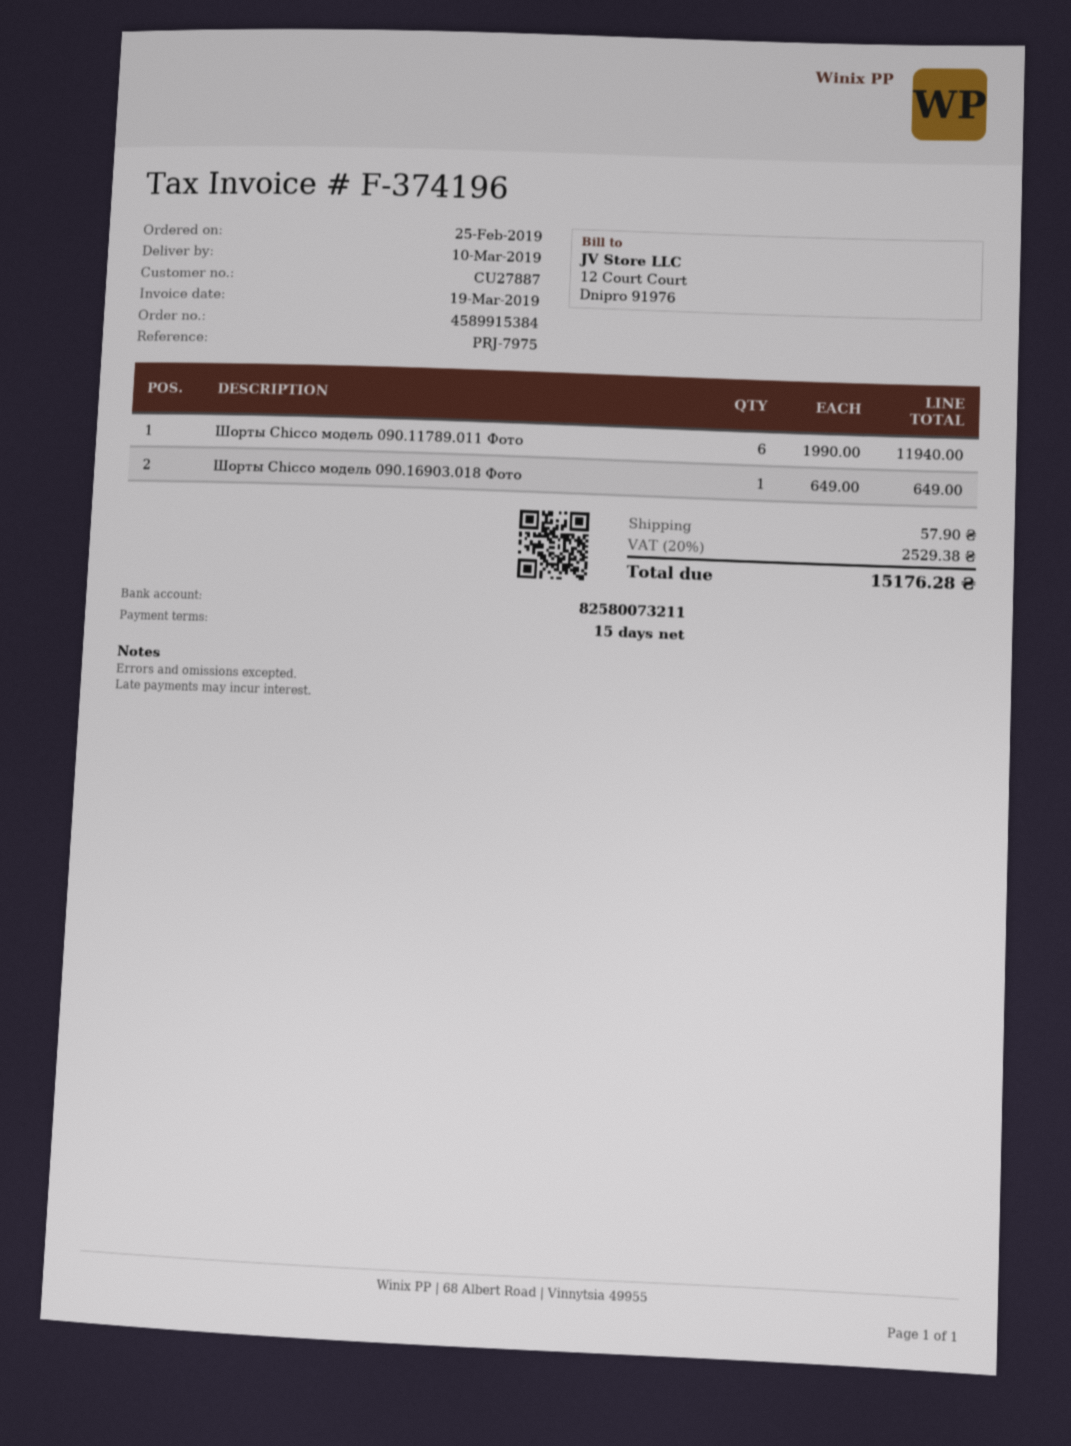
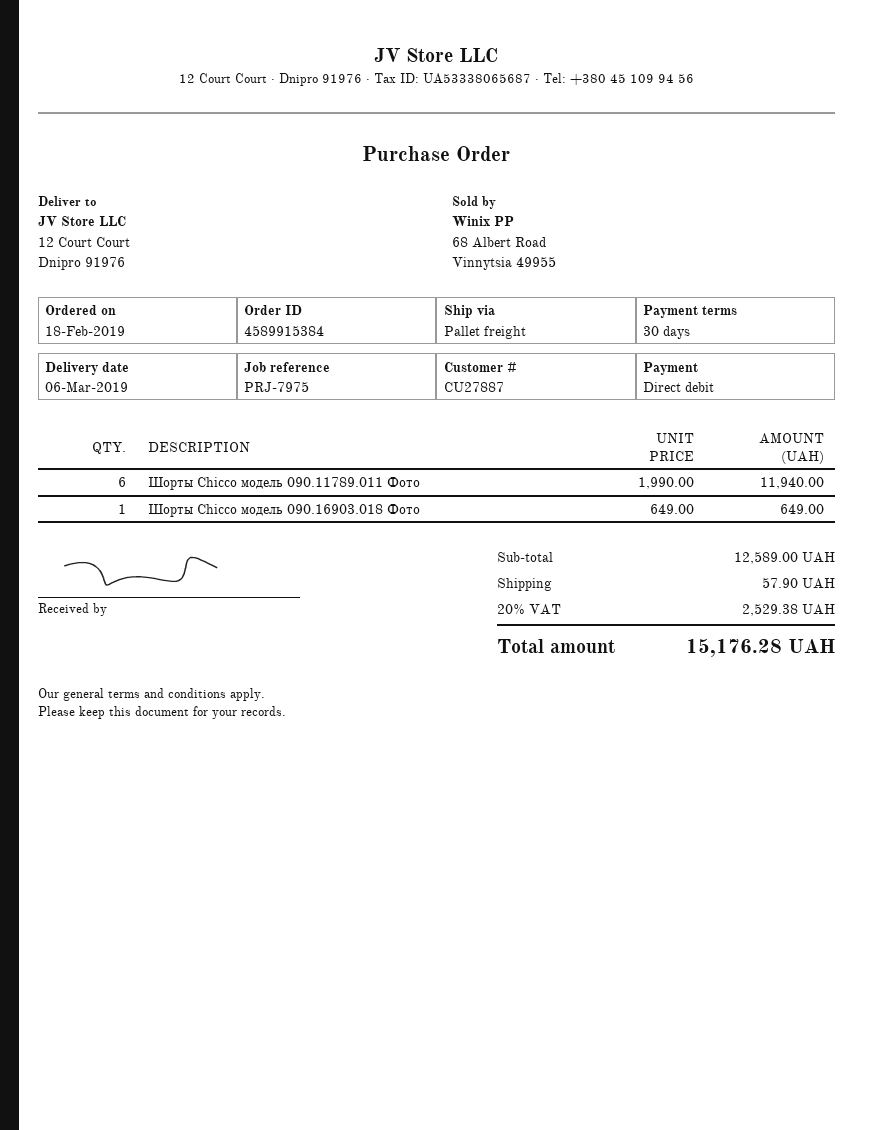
order date: 2019-02-25 -> 2019-02-18
delivery date: 2019-03-10 -> 2019-03-06
payment terms: 15 days -> 30 days

